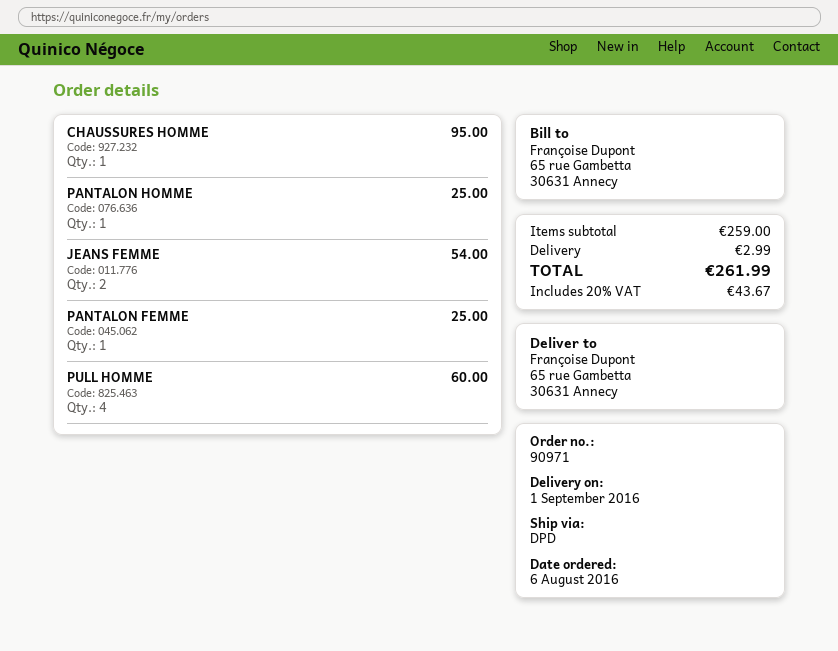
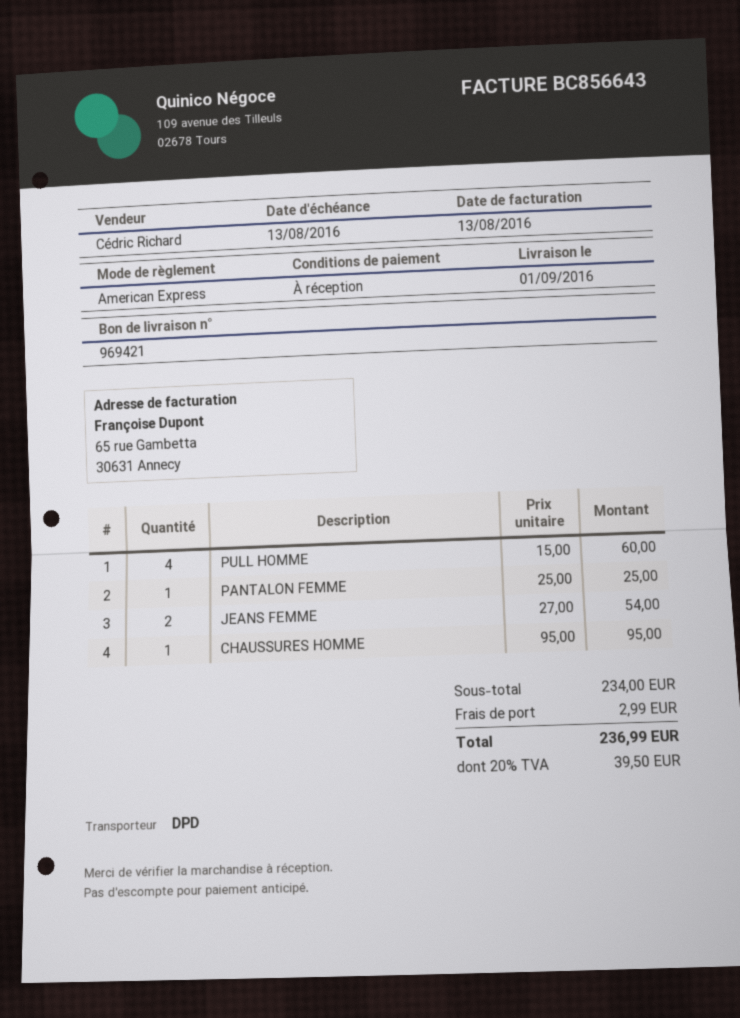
PANTALON HOMME: 1 for 25.00 -> none
subtotal: 259.00 -> 234.00
tax: 20% = 43.67 -> 20% = 39.50
total: 261.99 -> 236.99

